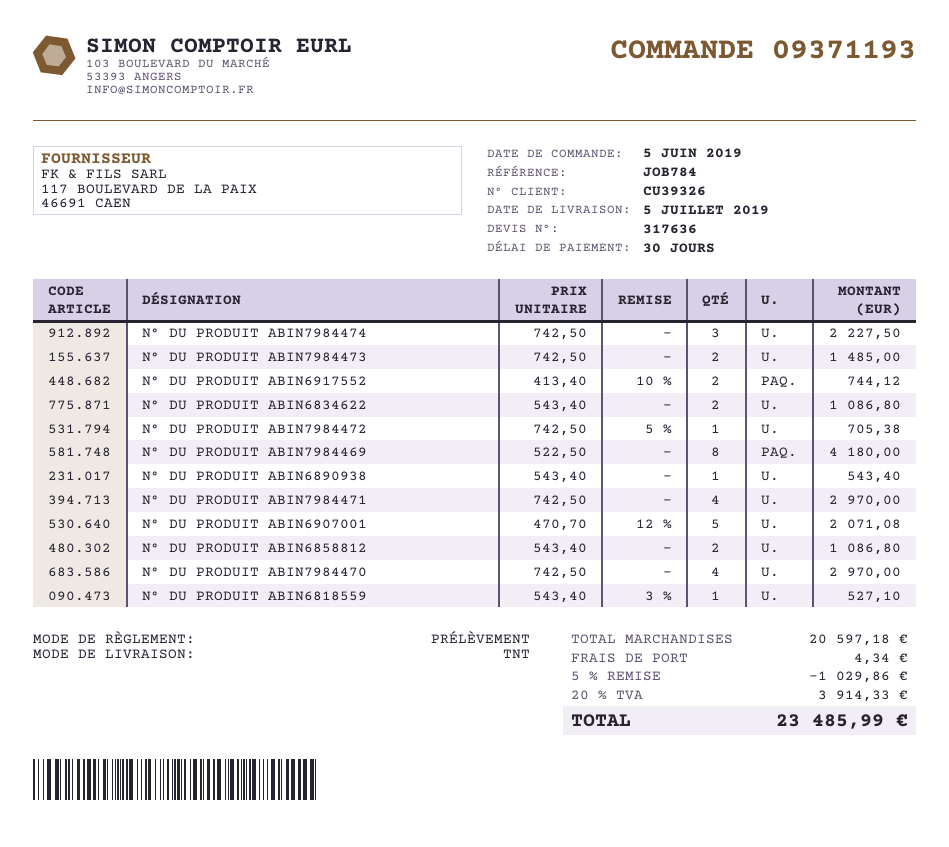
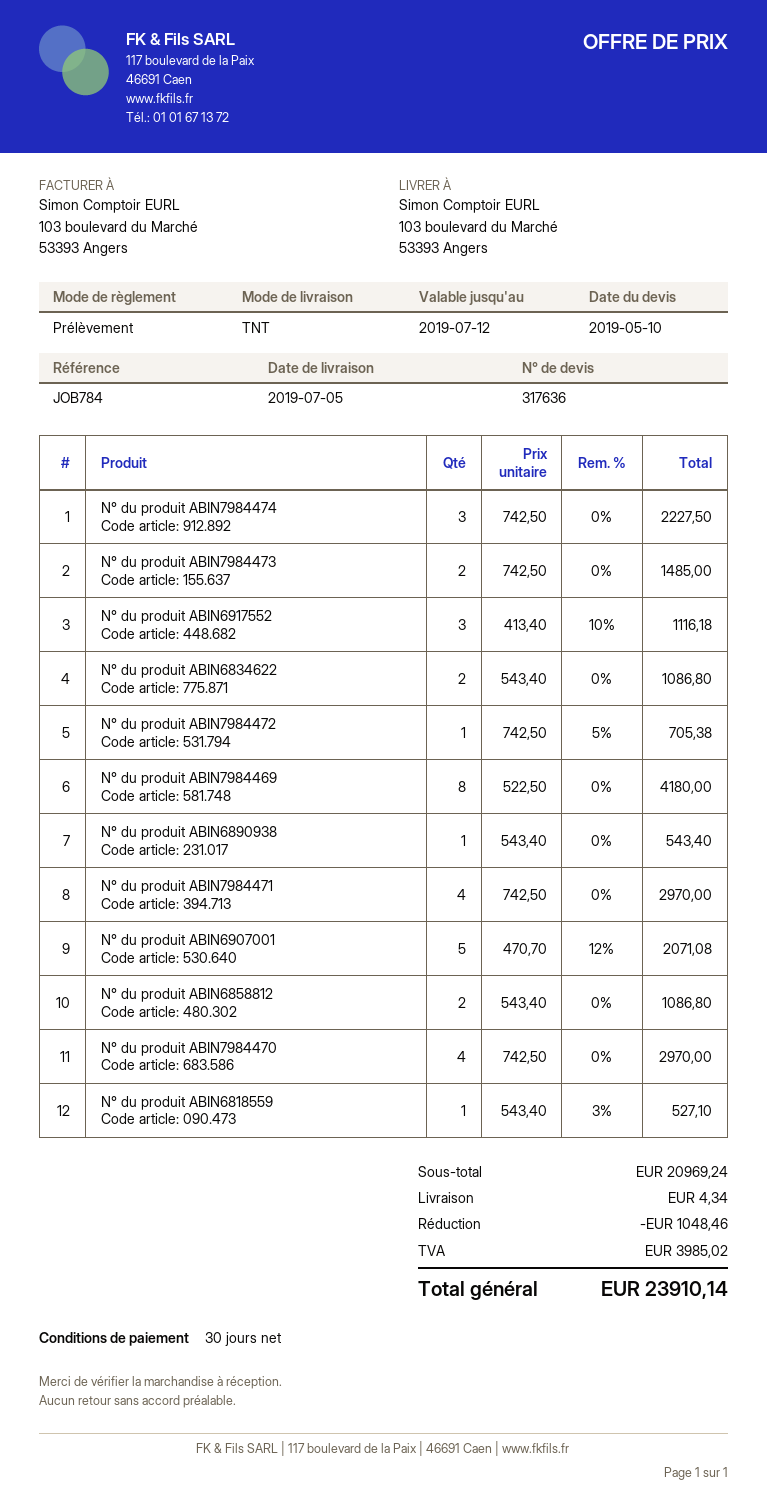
N° DU PRODUIT ABIN6917552: 2 x 413.40 - 10% = 744.12 -> 3 x 413.40 - 10% = 1116.18
subtotal: 20597.18 -> 20969.24
discount: 1029.86 -> 1048.46
tax: 3914.33 -> 3985.02
total: 23485.99 -> 23910.14

